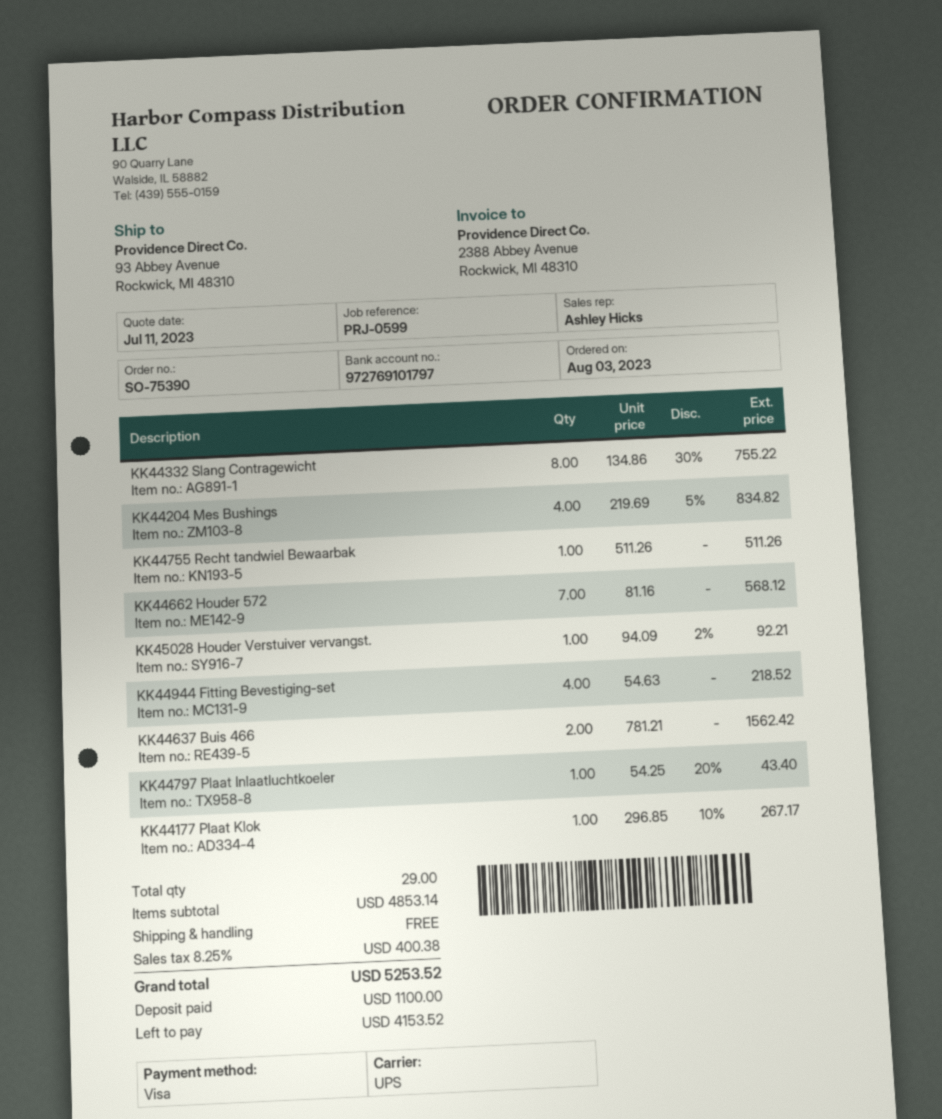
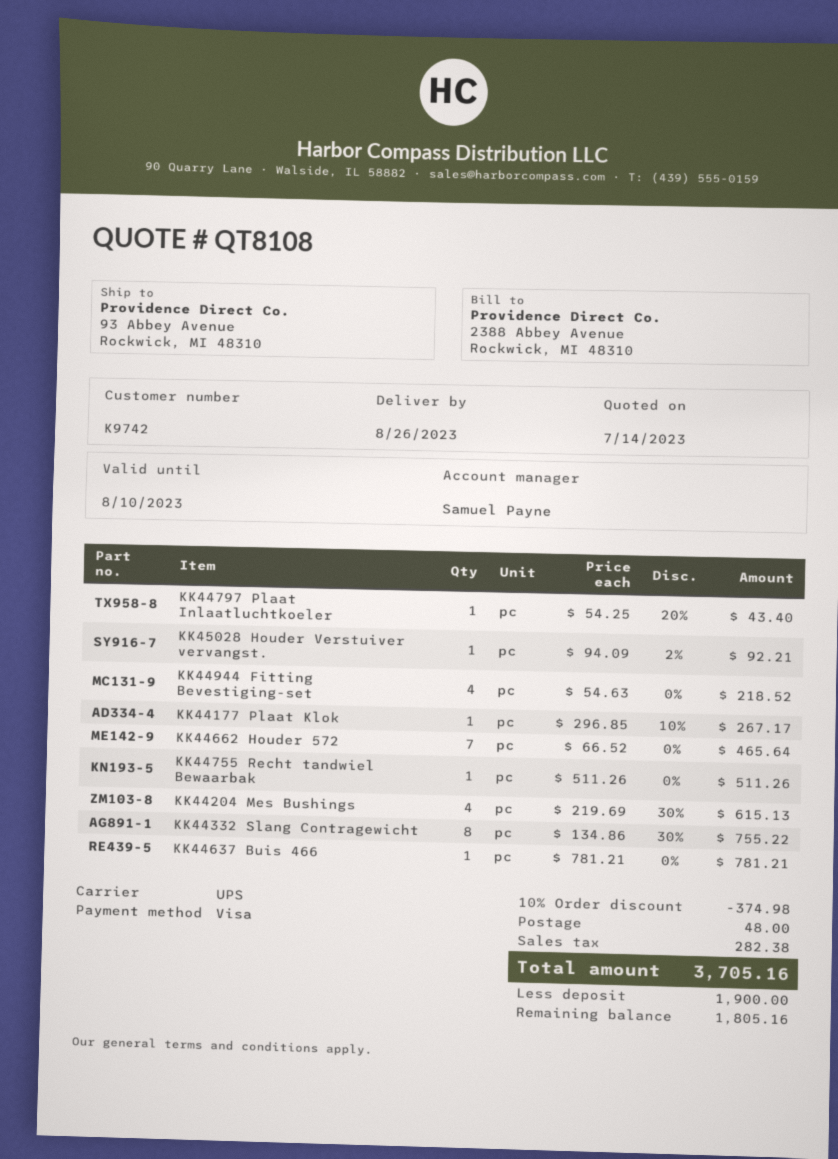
quote date: 2023-07-11 -> 2023-07-14
sales rep: Ashley Hicks -> Samuel Payne
KK44204 Mes Bushings: 4 x 219.69 - 5% = 834.82 -> 4 x 219.69 - 30% = 615.13
KK44662 Houder 572: 7 x 81.16 = 568.12 -> 7 x 66.52 = 465.64
KK44637 Buis 466: 2 x 781.21 = 1562.42 -> 1 x 781.21 = 781.21
discount: none -> 10% = 374.98
shipping: 0.00 -> 48.00
tax: 400.38 -> 282.38
total: 5253.52 -> 3705.16
deposit: 1100.00 -> 1900.00
balance: 4153.52 -> 1805.16

